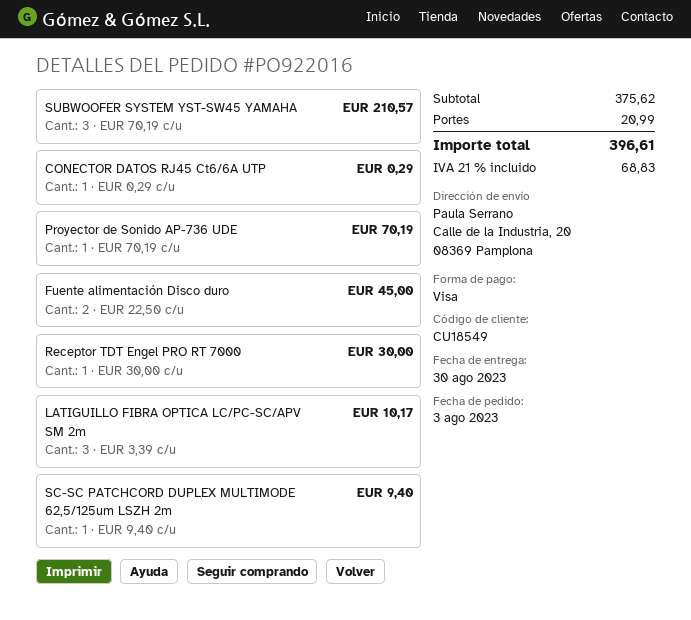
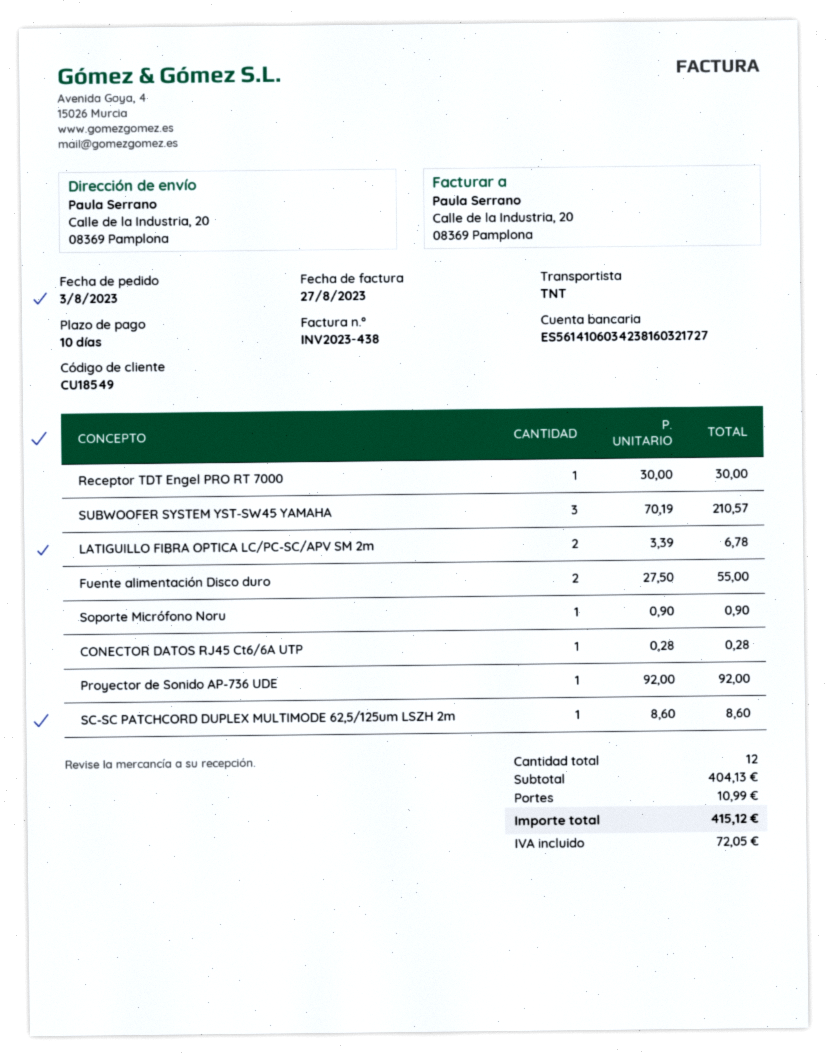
CONECTOR DATOS RJ45 Ct6/6A UTP: 1 x 0.29 = 0.29 -> 1 x 0.28 = 0.28
Proyector de Sonido AP-736 UDE: 1 x 70.19 = 70.19 -> 1 x 92.00 = 92.00
Fuente alimentación Disco duro: 2 x 22.50 = 45.00 -> 2 x 27.50 = 55.00
LATIGUILLO FIBRA OPTICA LC/PC-SC/APV SM 2m: 3 x 3.39 = 10.17 -> 2 x 3.39 = 6.78
SC-SC PATCHCORD DUPLEX MULTIMODE 62,5/125um LSZH 2m: 1 x 9.40 = 9.40 -> 1 x 8.60 = 8.60
Soporte Micrófono Noru: none -> 1 x 0.90 = 0.90
subtotal: 375.62 -> 404.13
shipping: 20.99 -> 10.99
tax: 68.83 -> 72.05
total: 396.61 -> 415.12

